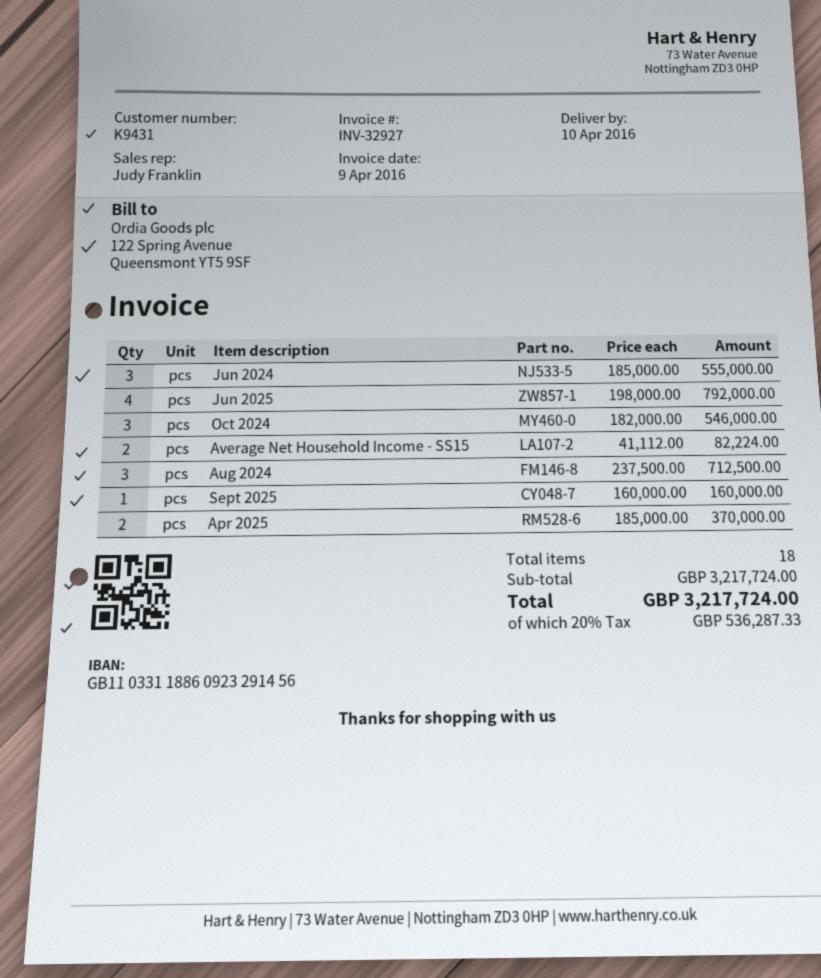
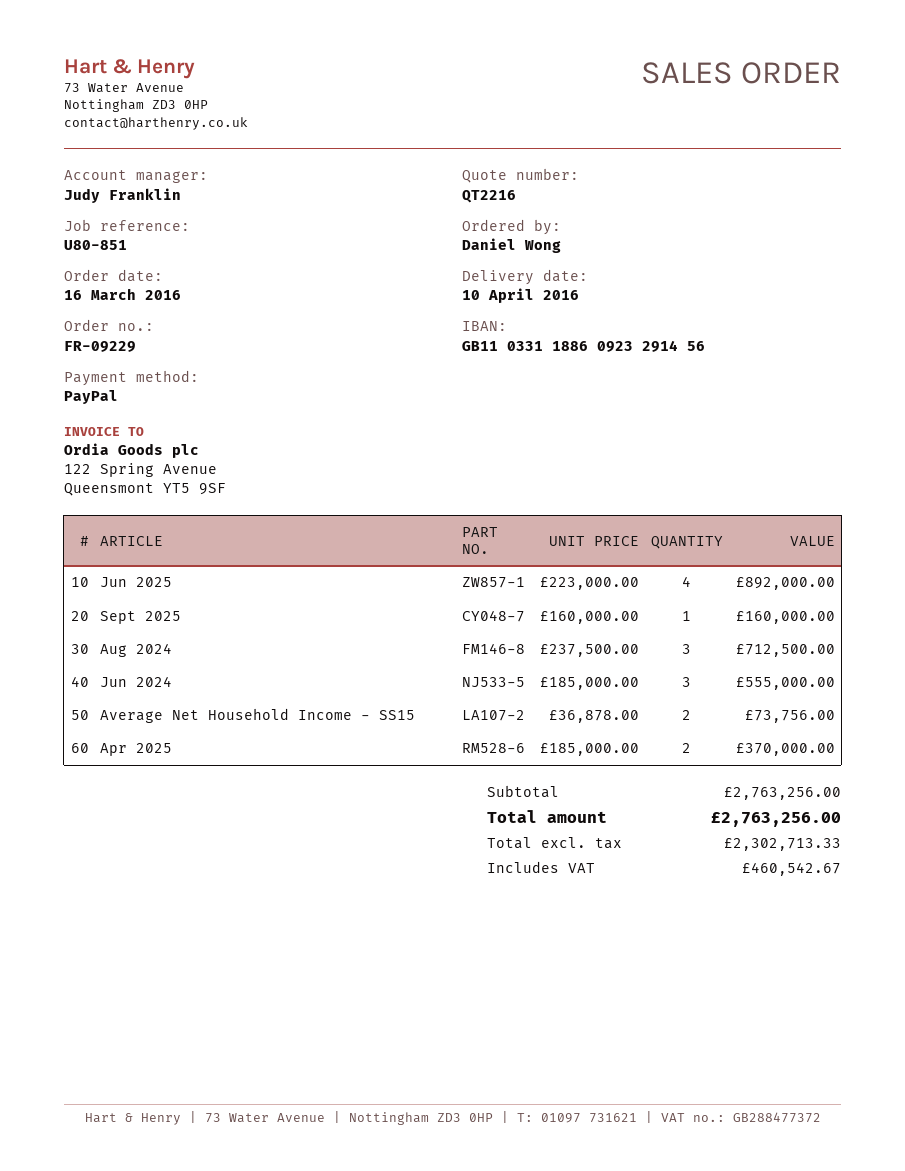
Jun 2025: 4 x 198000.00 = 792000.00 -> 4 x 223000.00 = 892000.00
Oct 2024: 3 x 182000.00 = 546000.00 -> none
Average Net Household Income - SS15: 2 x 41112.00 = 82224.00 -> 2 x 36878.00 = 73756.00
subtotal: 3217724.00 -> 2763256.00
tax: 536287.33 -> 460542.67
total: 3217724.00 -> 2763256.00

